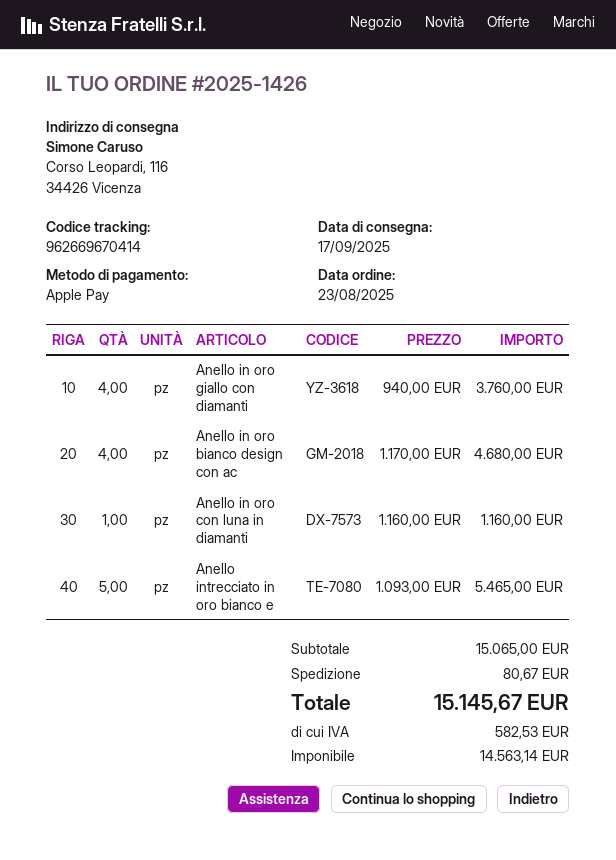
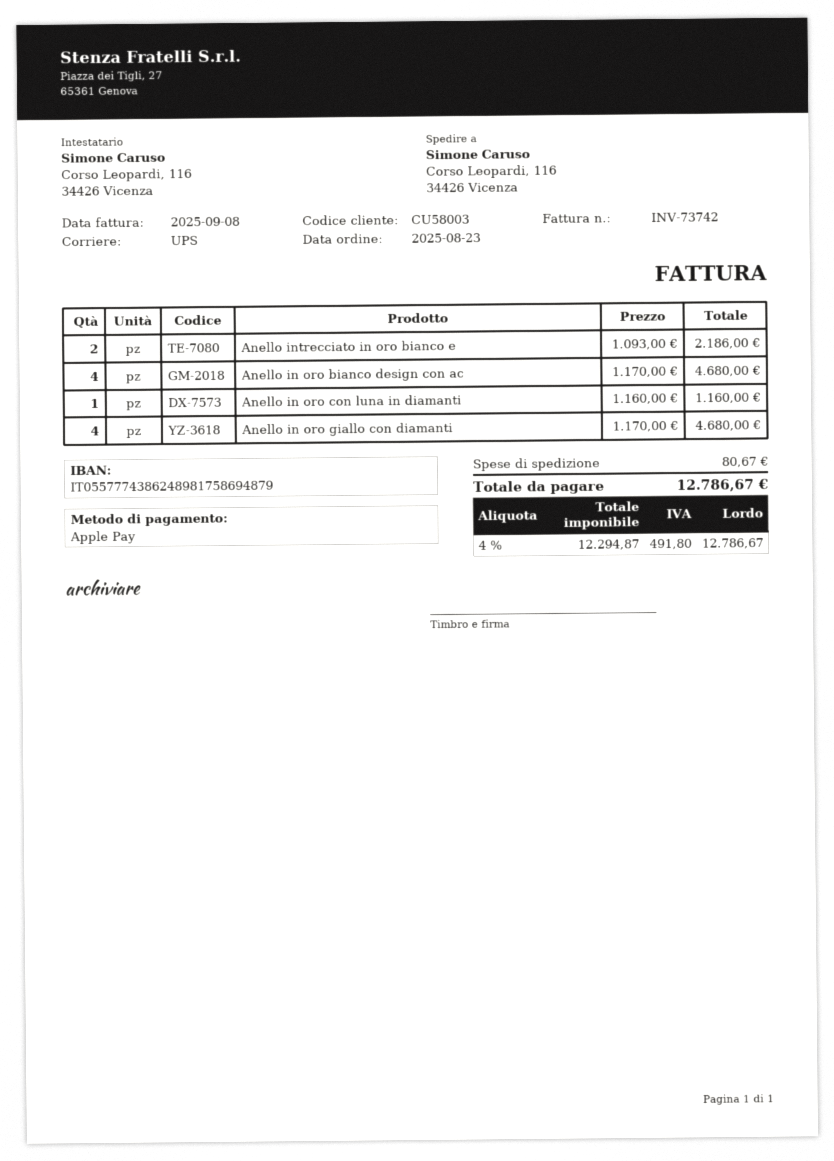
Anello in oro giallo con diamanti: 4 x 940.00 = 3760.00 -> 4 x 1170.00 = 4680.00
Anello intrecciato in oro bianco e: 5 x 1093.00 = 5465.00 -> 2 x 1093.00 = 2186.00
net: 14563.14 -> 12294.87
tax: 582.53 -> 491.80
total: 15145.67 -> 12786.67

